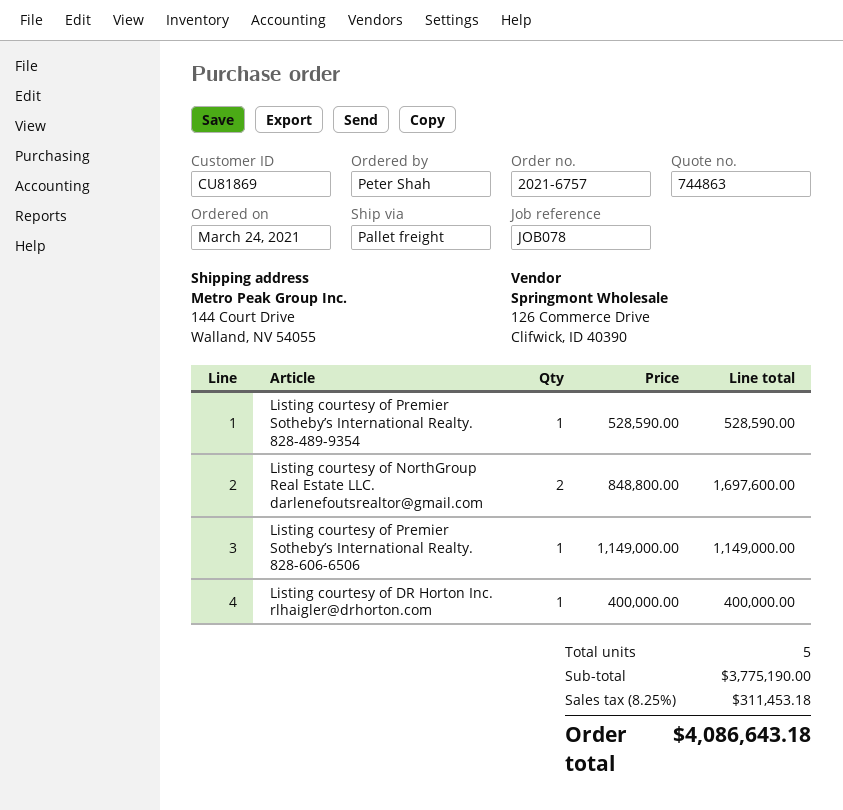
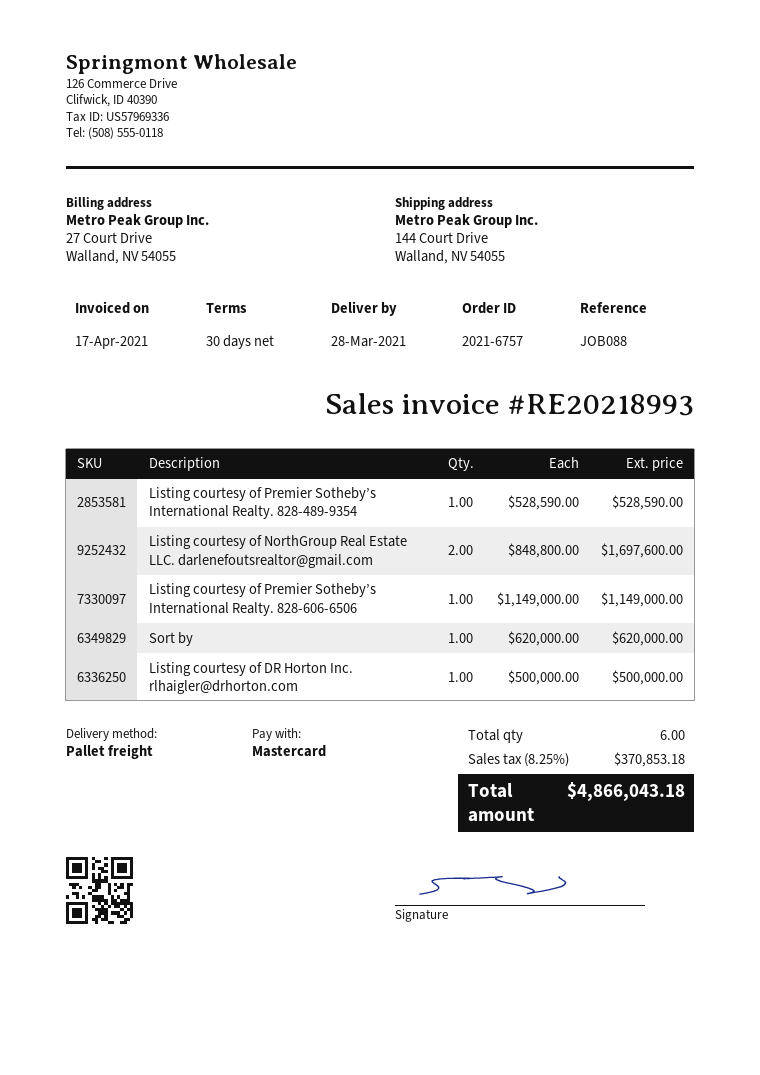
reference: JOB078 -> JOB088
Listing courtesy of DR Horton Inc. rlhaigler@drhorton.com: 1 x 400000.00 = 400000.00 -> 1 x 500000.00 = 500000.00
Sort by: none -> 1 x 620000.00 = 620000.00
total quantity: 5 -> 6
tax: 8.25% = 311453.18 -> 8.25% = 370853.18
total: 4086643.18 -> 4866043.18

